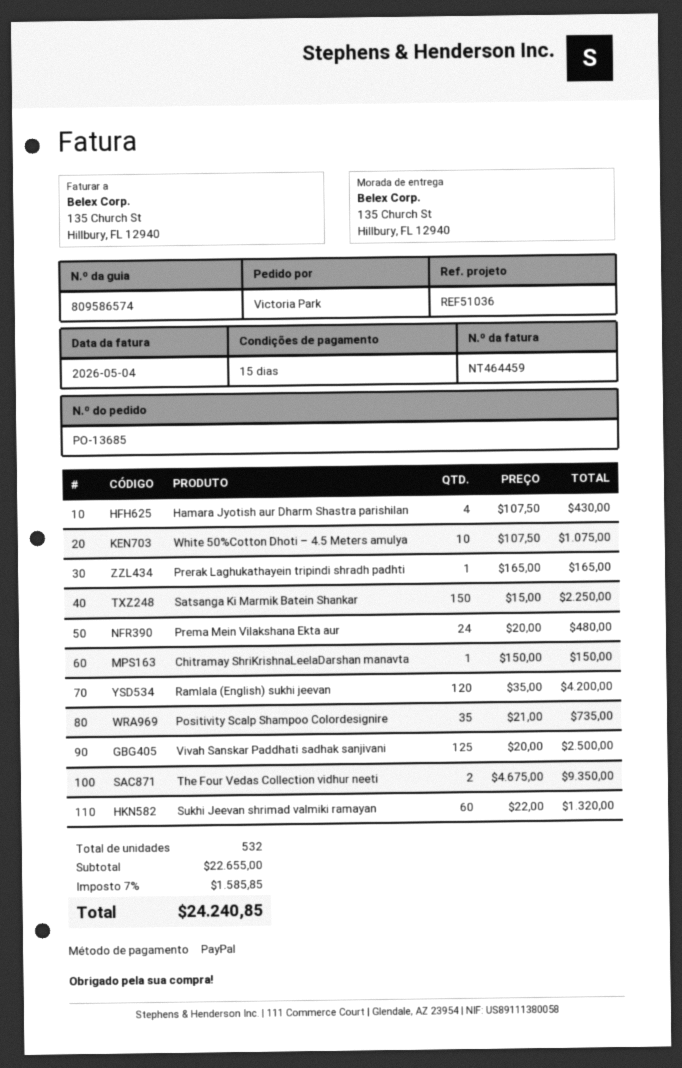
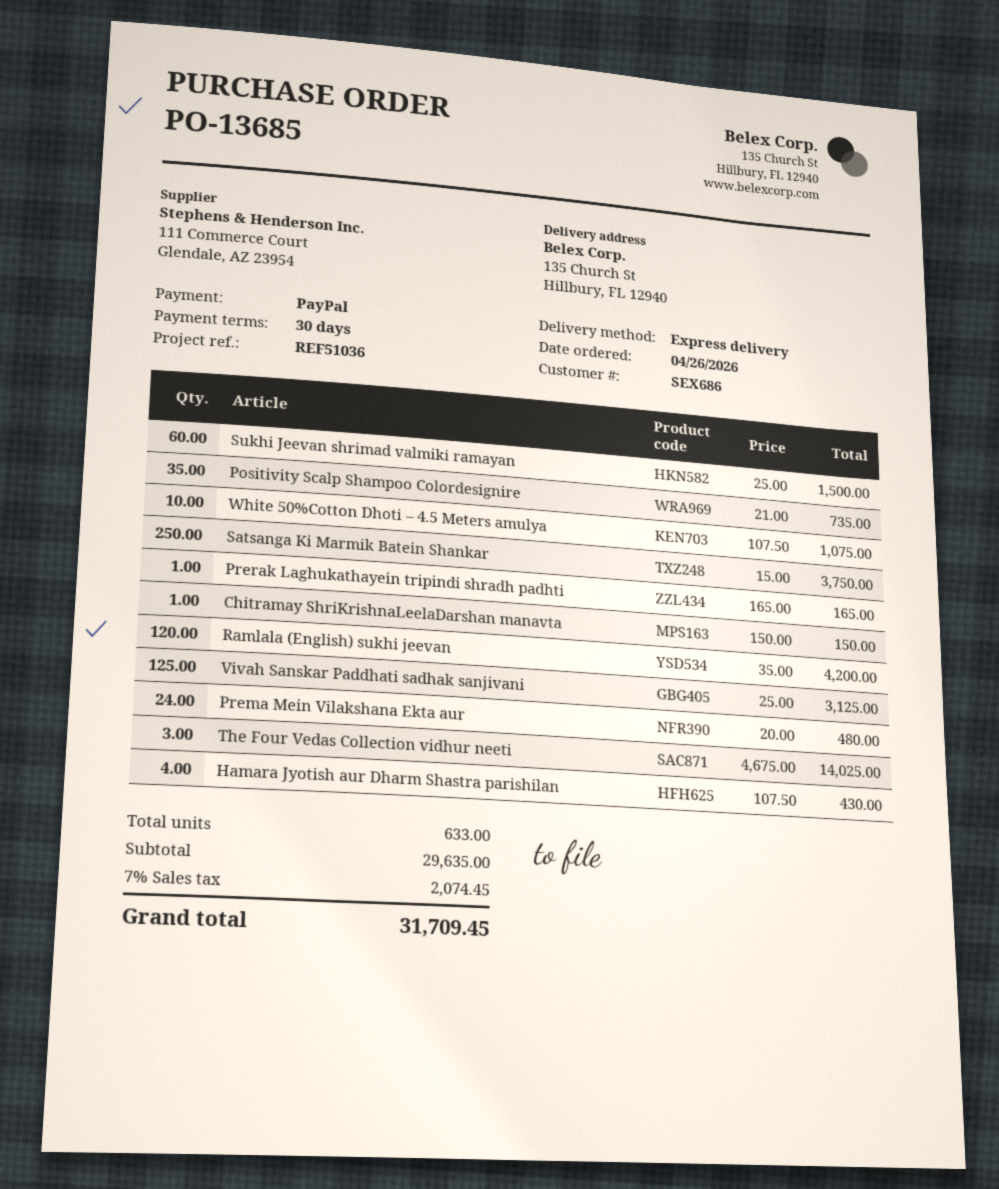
payment terms: 15 days -> 30 days
Satsanga Ki Marmik Batein Shankar: 150 x 15.00 = 2250.00 -> 250 x 15.00 = 3750.00
Vivah Sanskar Paddhati sadhak sanjivani: 125 x 20.00 = 2500.00 -> 125 x 25.00 = 3125.00
The Four Vedas Collection vidhur neeti: 2 x 4675.00 = 9350.00 -> 3 x 4675.00 = 14025.00
Sukhi Jeevan shrimad valmiki ramayan: 60 x 22.00 = 1320.00 -> 60 x 25.00 = 1500.00
total quantity: 532 -> 633
subtotal: 22655.00 -> 29635.00
tax: 7% = 1585.85 -> 7% = 2074.45
total: 24240.85 -> 31709.45

